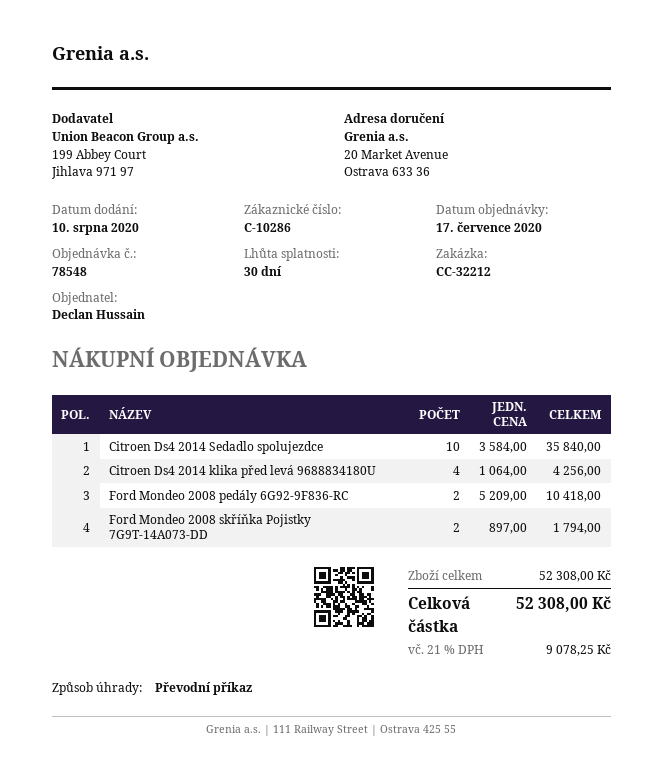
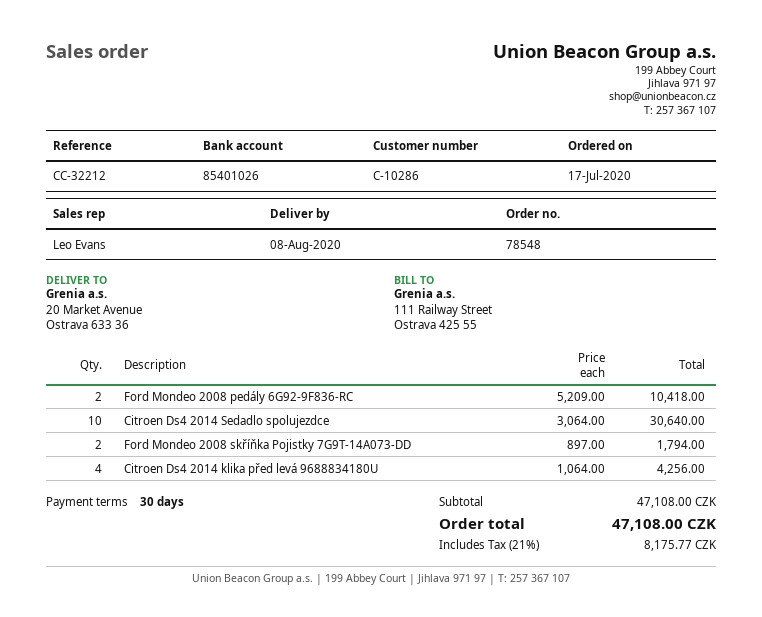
delivery date: 2020-08-10 -> 2020-08-08
Citroen Ds4 2014 Sedadlo spolujezdce: 10 x 3584.00 = 35840.00 -> 10 x 3064.00 = 30640.00
subtotal: 52308.00 -> 47108.00
tax: 21% = 9078.25 -> 21% = 8175.77
total: 52308.00 -> 47108.00

